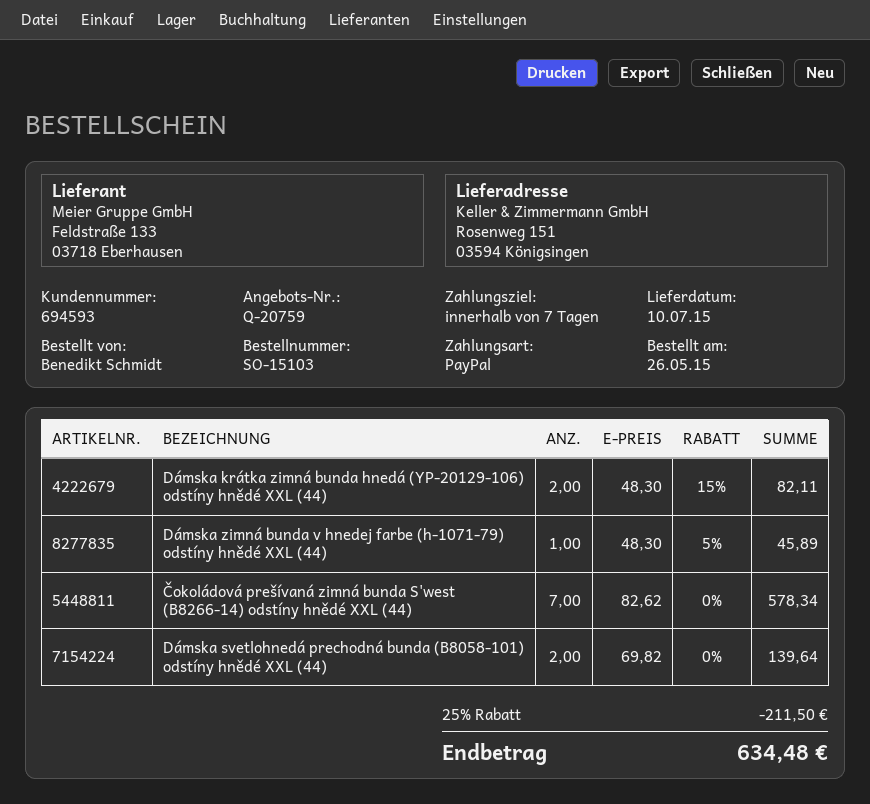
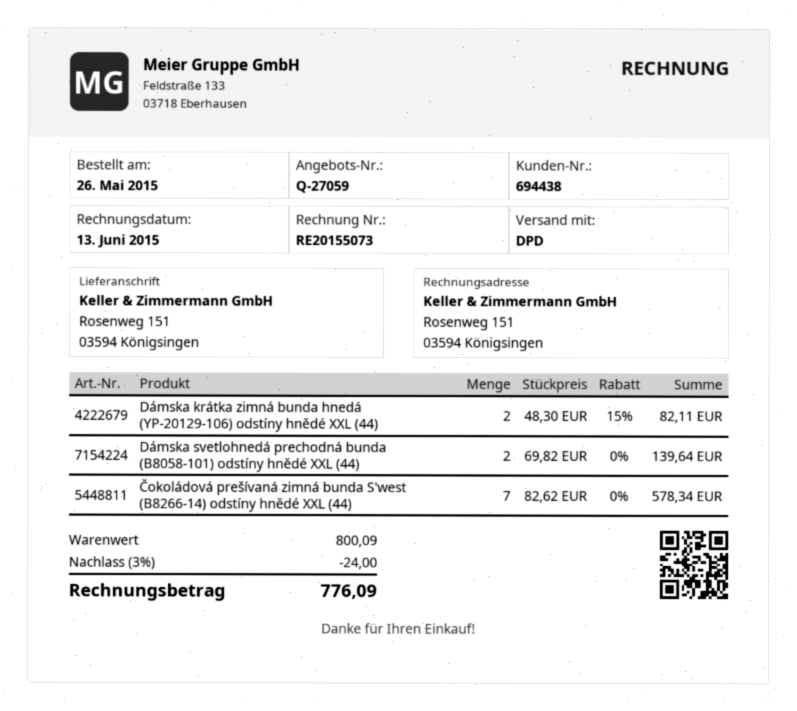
quote number: Q-20759 -> Q-27059
customer number: 694593 -> 694438
Dámska zimná bunda v hnedej farbe (h-1071-79) odstíny hnědé XXL (44): 1 x 48.30 - 5% = 45.89 -> none
discount: 25% = 211.50 -> 3% = 24.00
total: 634.48 -> 776.09

